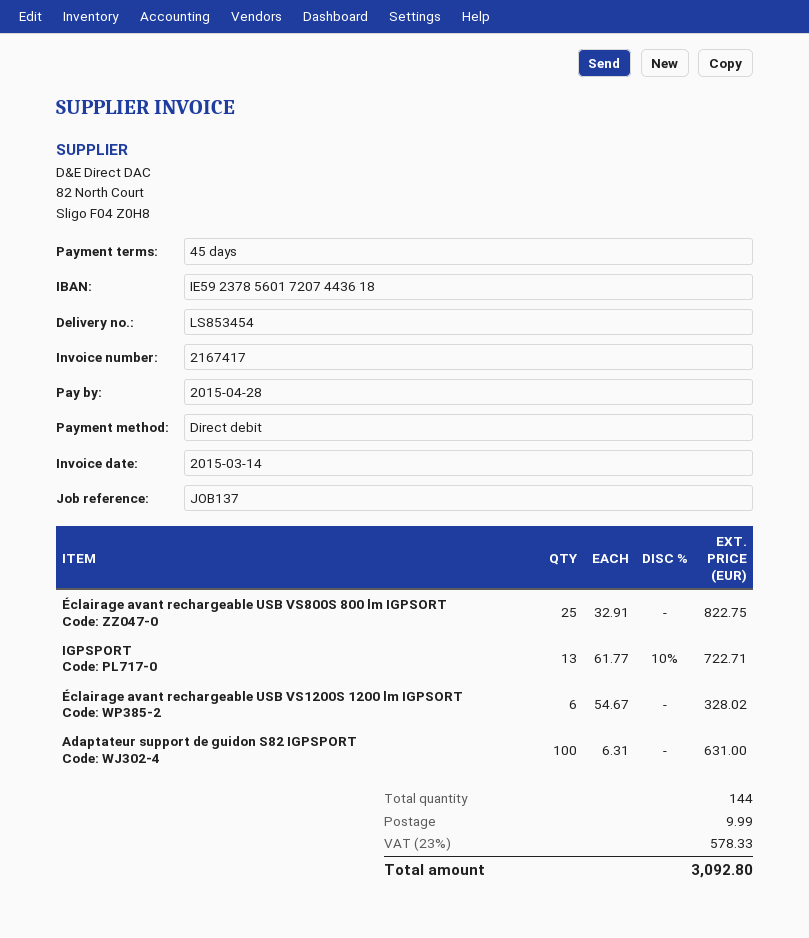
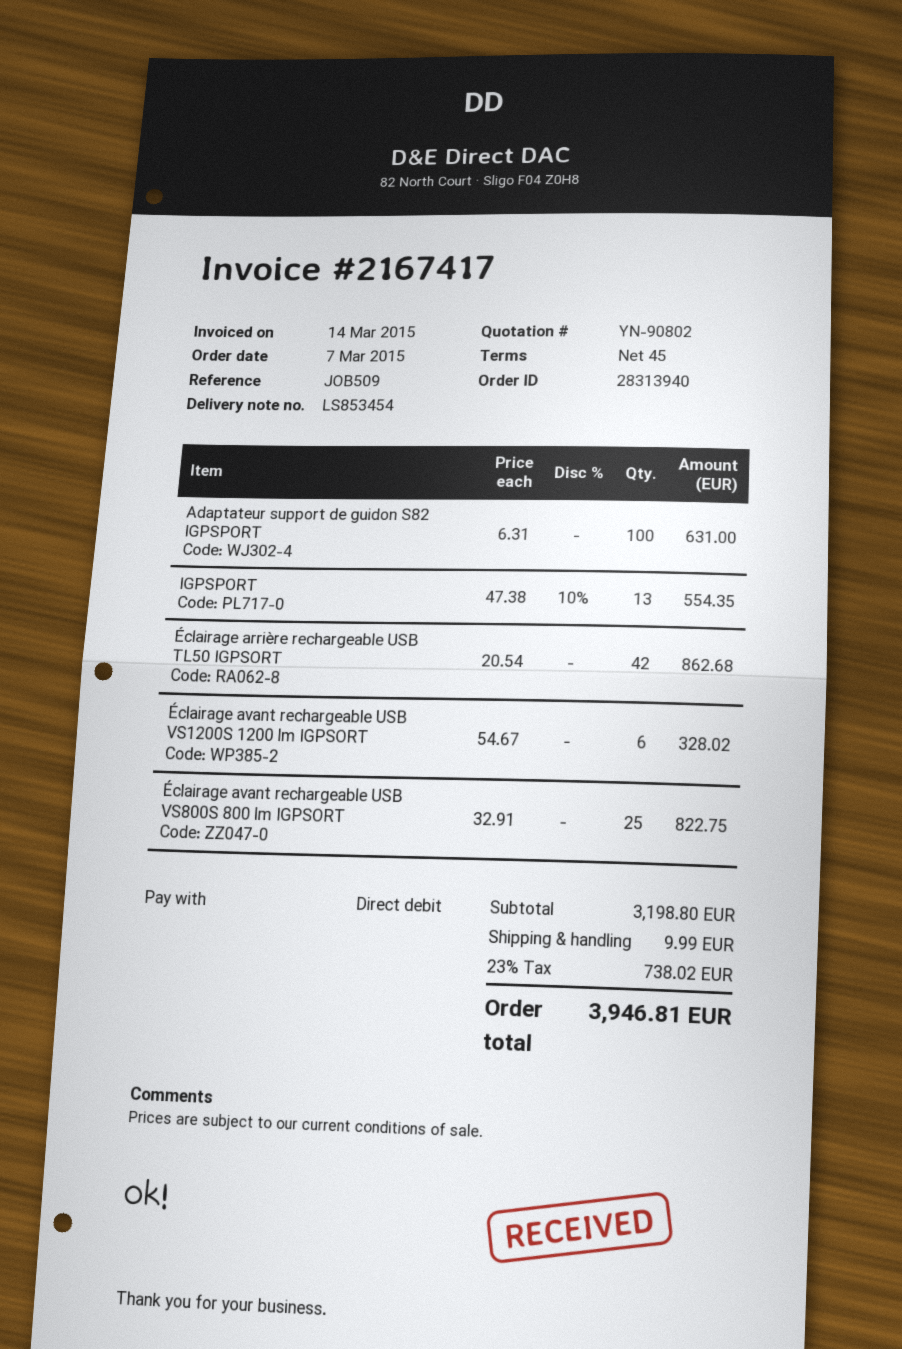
reference: JOB137 -> JOB509
IGPSPORT: 13 x 61.77 - 10% = 722.71 -> 13 x 47.38 - 10% = 554.35
Éclairage arrière rechargeable USB TL50 IGPSORT: none -> 42 x 20.54 = 862.68
tax: 23% = 578.33 -> 23% = 738.02
total: 3092.80 -> 3946.81

